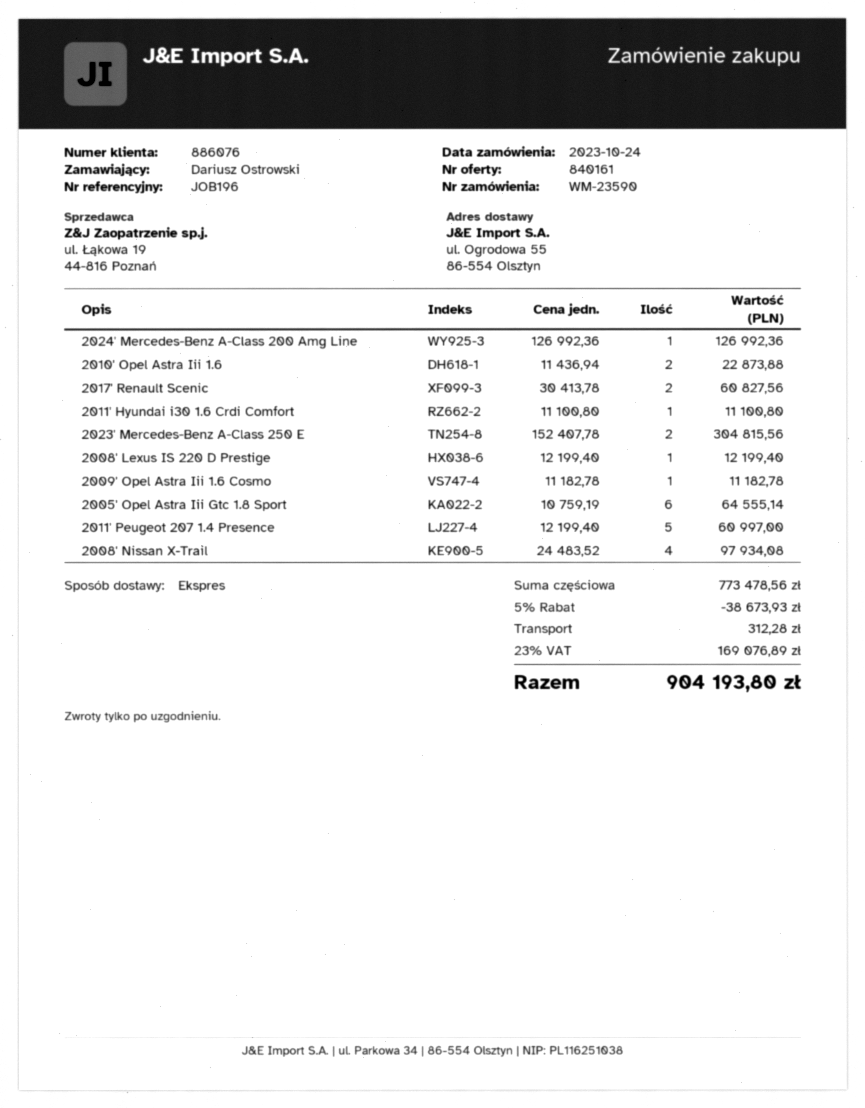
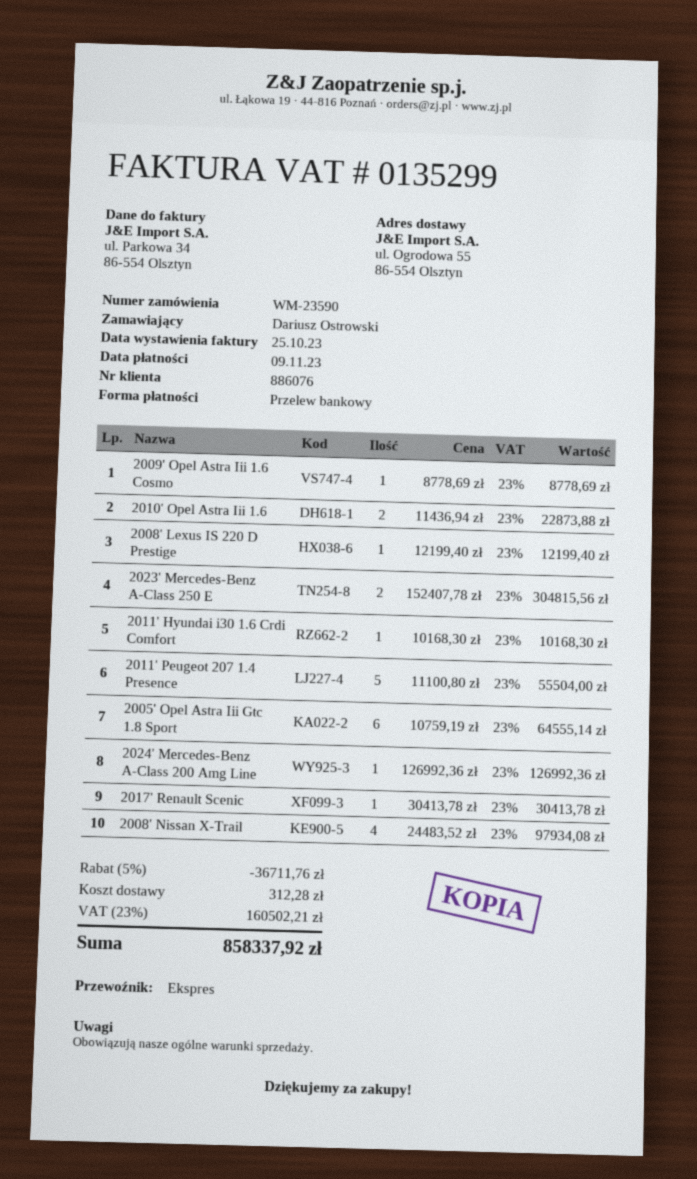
2017' Renault Scenic: 2 x 30413.78 = 60827.56 -> 1 x 30413.78 = 30413.78
2011' Hyundai i30 1.6 Crdi Comfort: 1 x 11100.80 = 11100.80 -> 1 x 10168.30 = 10168.30
2009' Opel Astra Iii 1.6 Cosmo: 1 x 11182.78 = 11182.78 -> 1 x 8778.69 = 8778.69
2011' Peugeot 207 1.4 Presence: 5 x 12199.40 = 60997.00 -> 5 x 11100.80 = 55504.00
discount: 5% = 38673.93 -> 5% = 36711.76
tax: 23% = 169076.89 -> 23% = 160502.21
total: 904193.80 -> 858337.92

